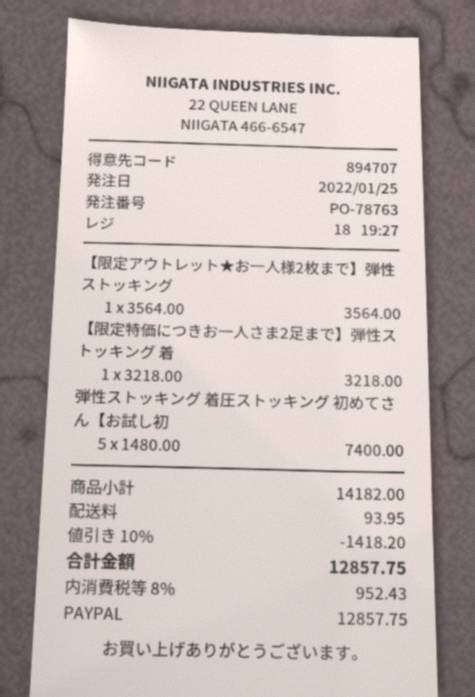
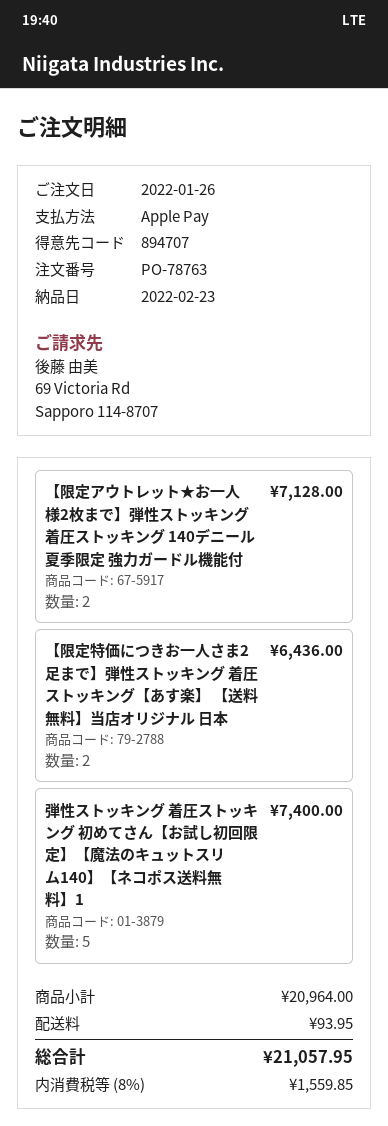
order date: 2022-01-25 -> 2022-01-26
payment method: PayPal -> Apple Pay
【限定アウトレット★お一人様2枚まで】弾性ストッキング: 1 for 3564.00 -> 2 for 7128.00
【限定特価につきお一人さま2足まで】弾性ストッキング 着: 1 for 3218.00 -> 2 for 6436.00
subtotal: 14182.00 -> 20964.00
discount: 10% = 1418.20 -> none
tax: 8% = 952.43 -> 8% = 1559.85
total: 12857.75 -> 21057.95

